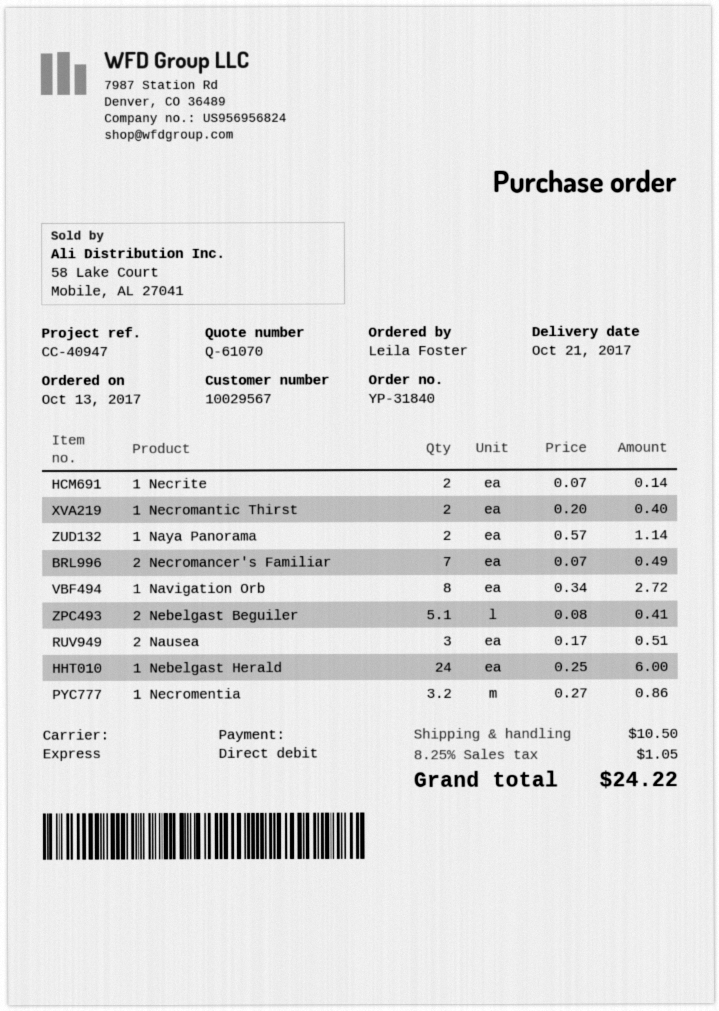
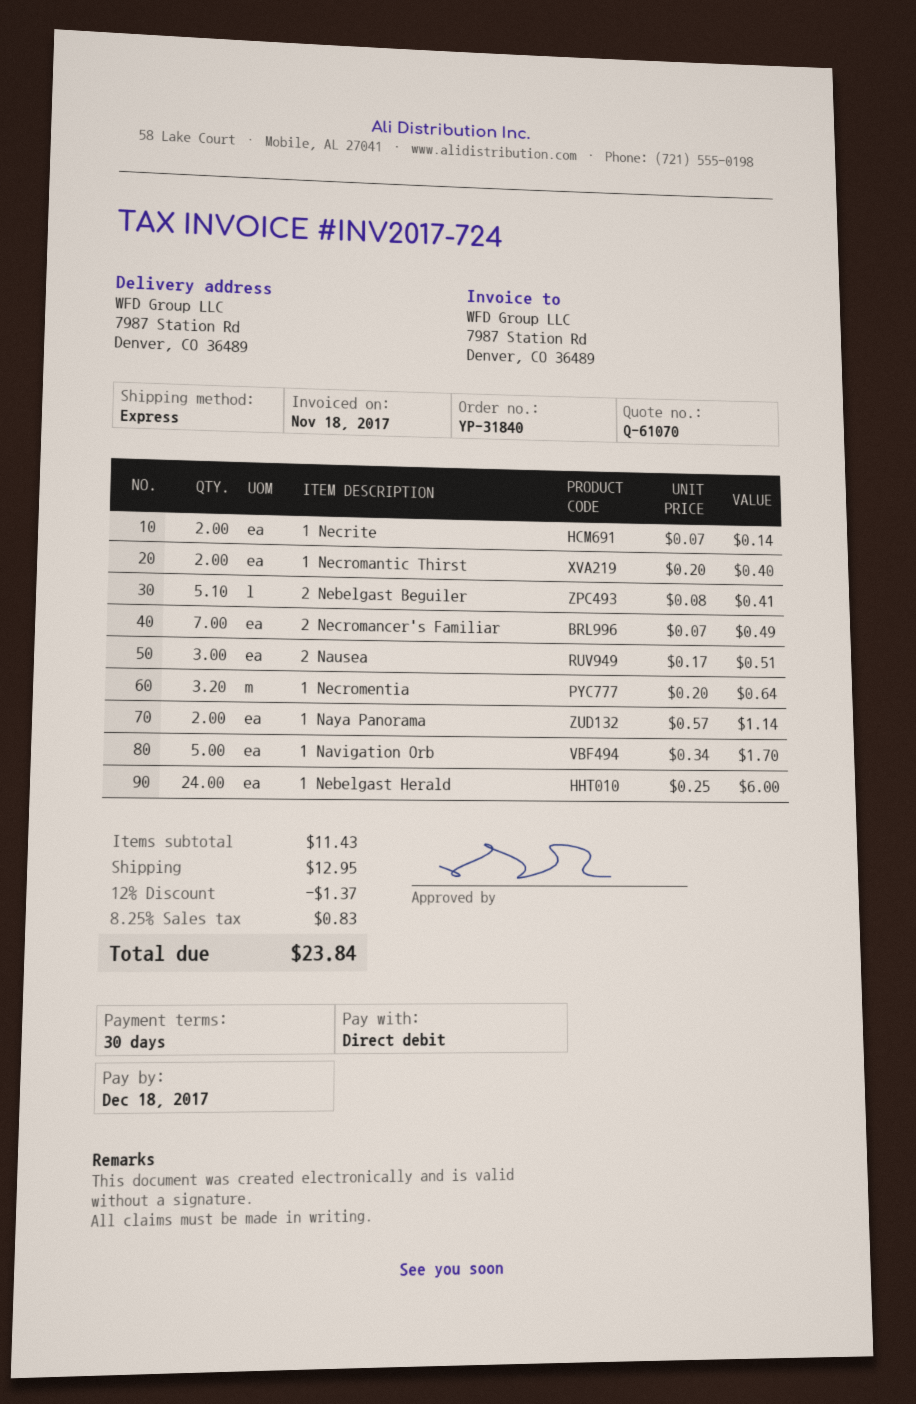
1 Navigation Orb: 8 x 0.34 = 2.72 -> 5 x 0.34 = 1.70
1 Necromentia: 3.2 x 0.27 = 0.86 -> 3.2 x 0.20 = 0.64
discount: none -> 12% = 1.37
shipping: 10.50 -> 12.95
tax: 8.25% = 1.05 -> 8.25% = 0.83
total: 24.22 -> 23.84

